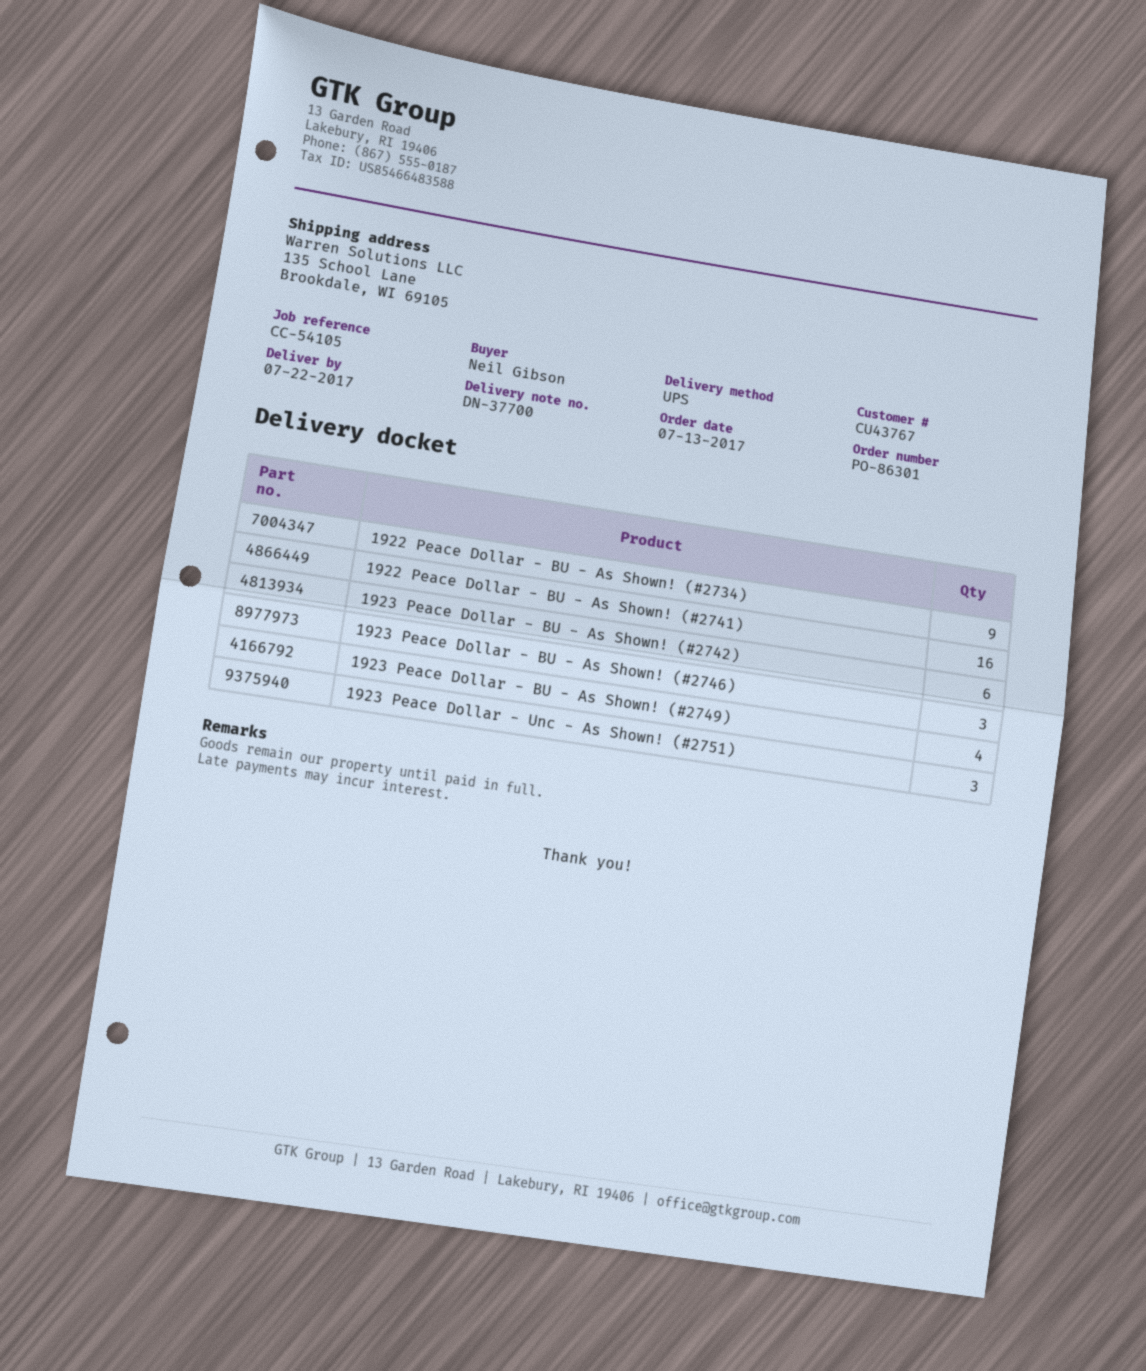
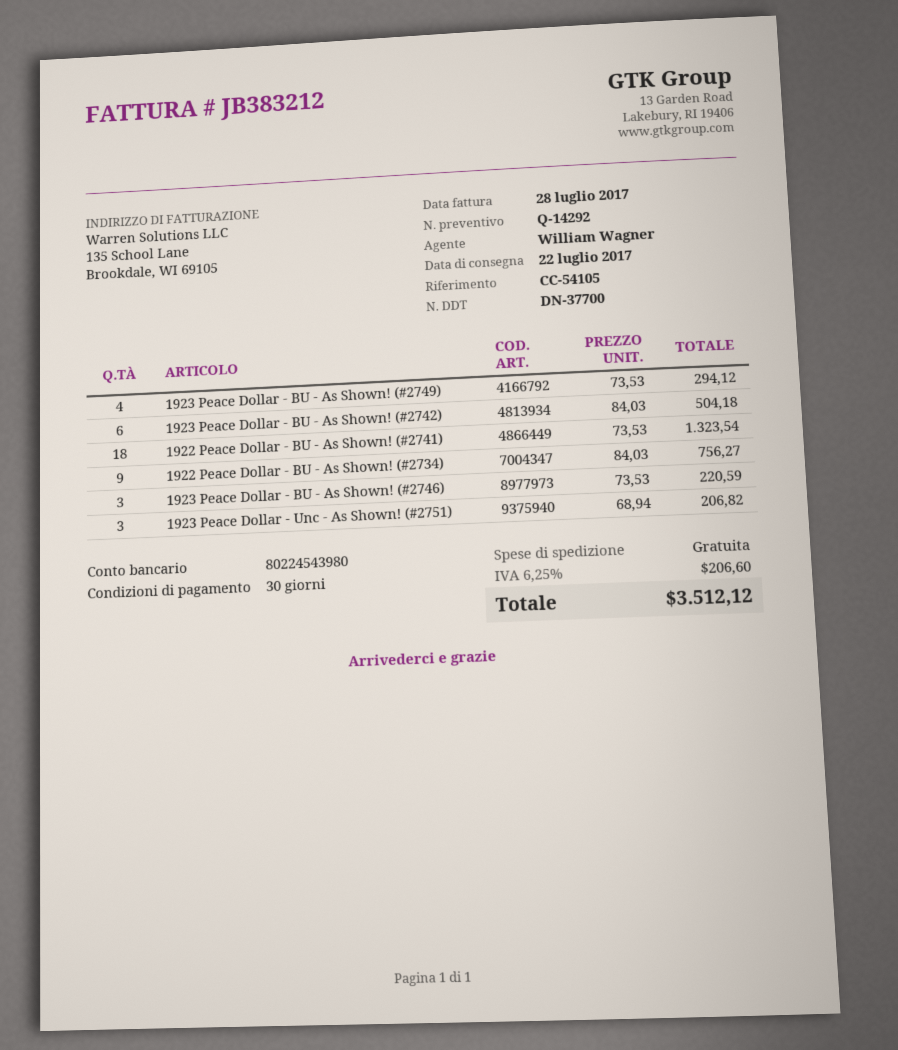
1922 Peace Dollar - BU - As Shown! (#2741): 16 -> 18

